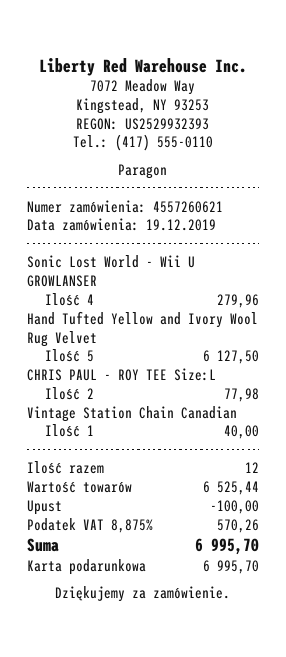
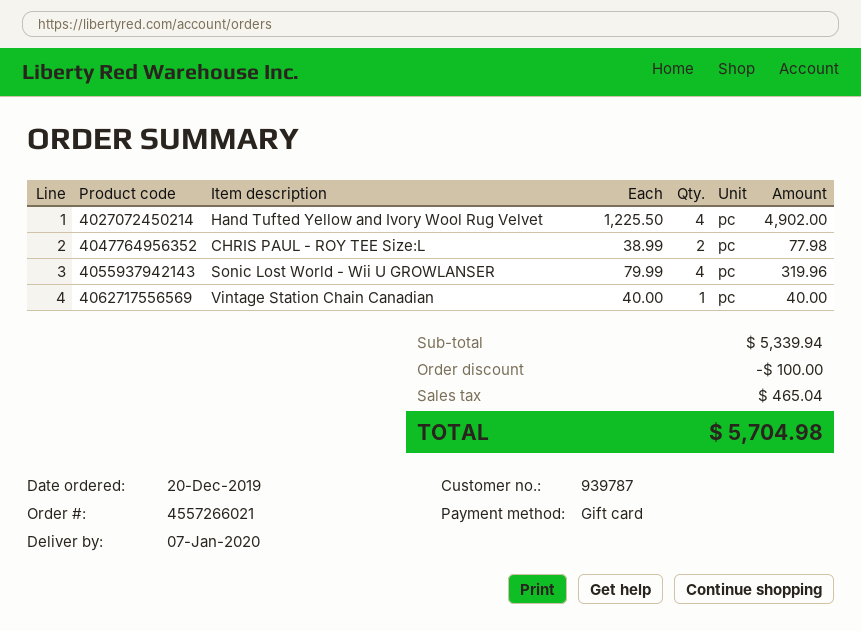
order number: 4557260621 -> 4557266021
order date: 2019-12-19 -> 2019-12-20
Sonic Lost World - Wii U GROWLANSER: 4 for 279.96 -> 4 for 319.96
Hand Tufted Yellow and Ivory Wool Rug Velvet: 5 for 6127.50 -> 4 for 4902.00
subtotal: 6525.44 -> 5339.94
tax: 570.26 -> 465.04
total: 6995.70 -> 5704.98

